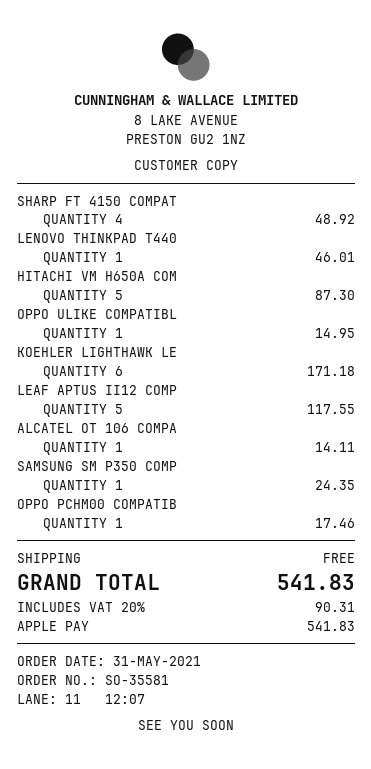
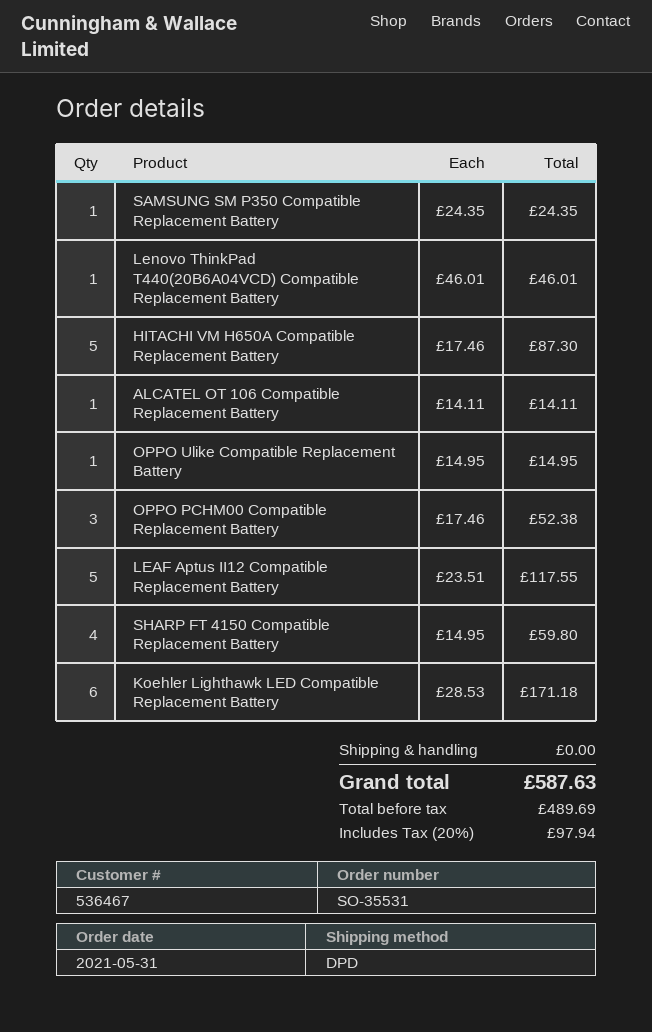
order number: SO-35581 -> SO-35531
SHARP FT 4150 COMPAT: 4 for 48.92 -> 4 for 59.80
OPPO PCHM00 COMPATIB: 1 for 17.46 -> 3 for 52.38
tax: 20% = 90.31 -> 20% = 97.94
total: 541.83 -> 587.63

